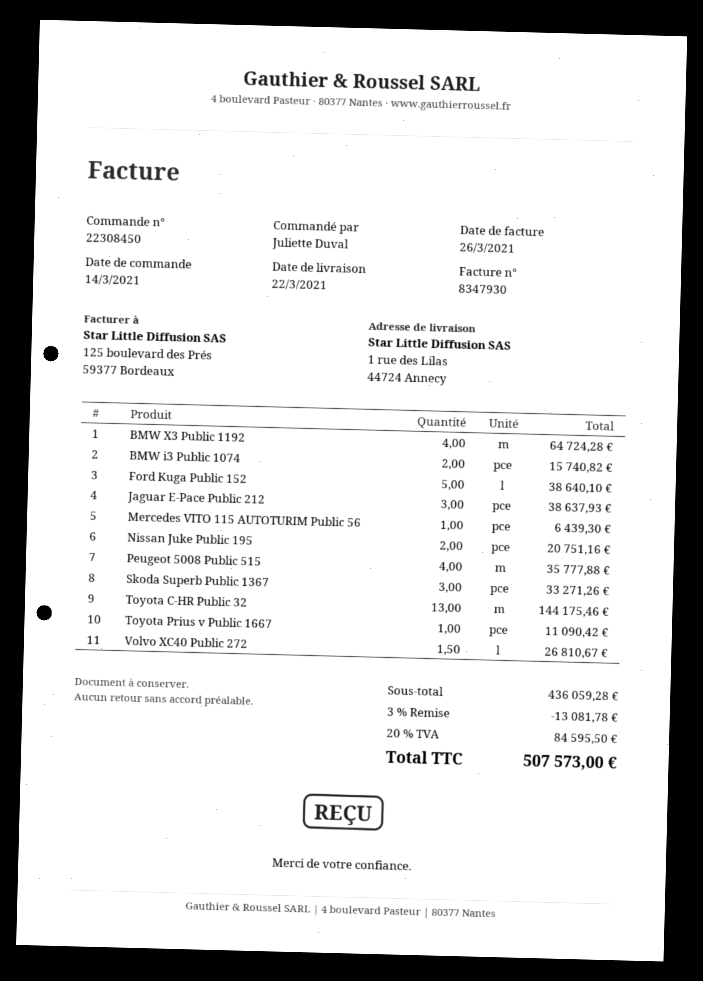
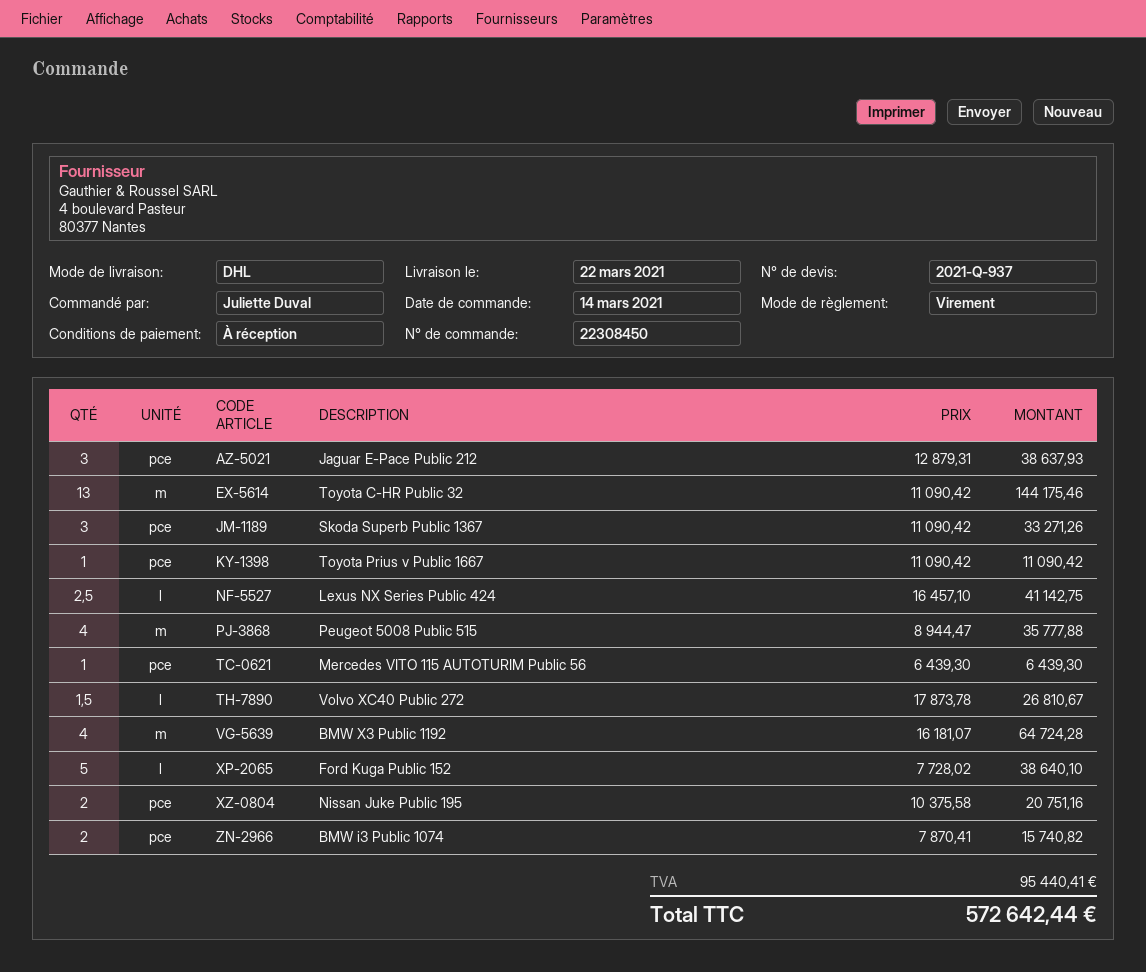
Lexus NX Series Public 424: none -> 2.5 for 41142.75
discount: 3% = 13081.78 -> none
tax: 84595.50 -> 95440.41
total: 507573.00 -> 572642.44

